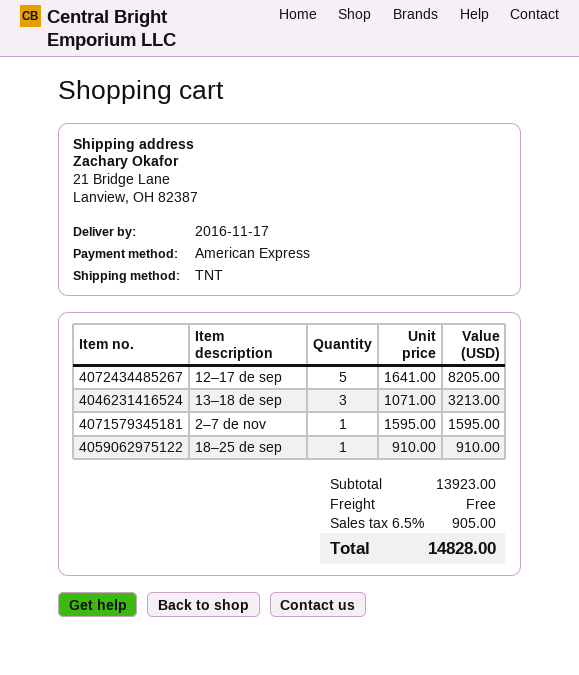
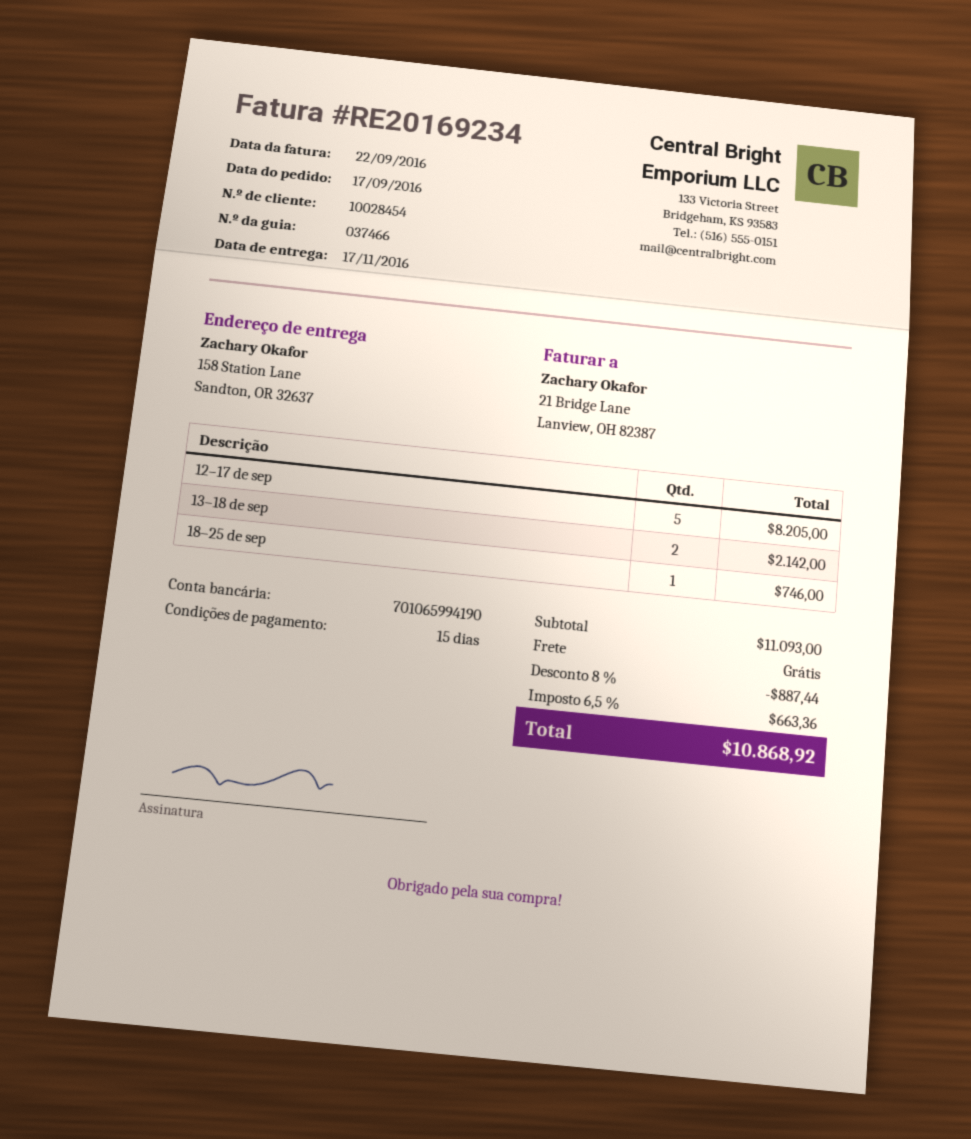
ship to: 21 Bridge Lane, Lanview, OH 82387 -> 158 Station Lane, Sandton, OR 32637
13–18 de sep: 3 for 3213.00 -> 2 for 2142.00
2–7 de nov: 1 for 1595.00 -> none
18–25 de sep: 1 for 910.00 -> 1 for 746.00
subtotal: 13923.00 -> 11093.00
discount: none -> 8% = 887.44
tax: 6.5% = 905.00 -> 6.5% = 663.36
total: 14828.00 -> 10868.92

